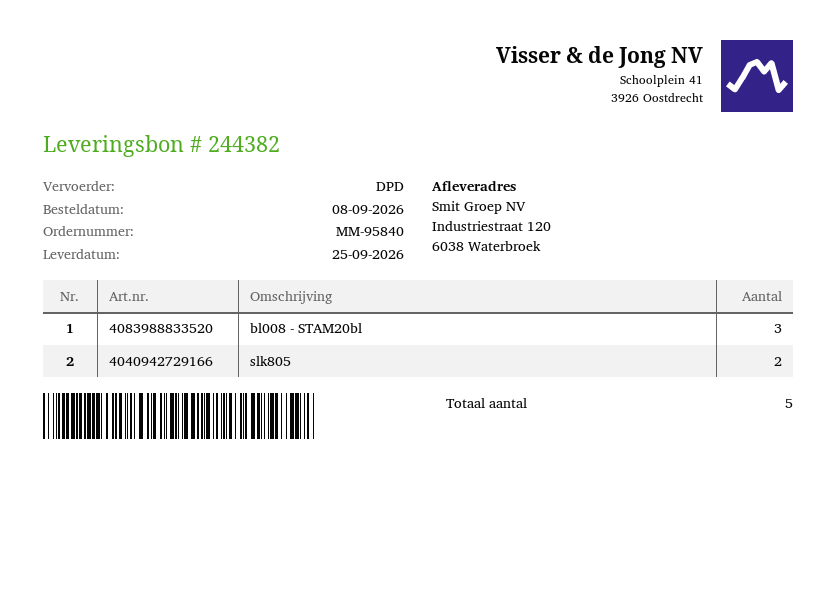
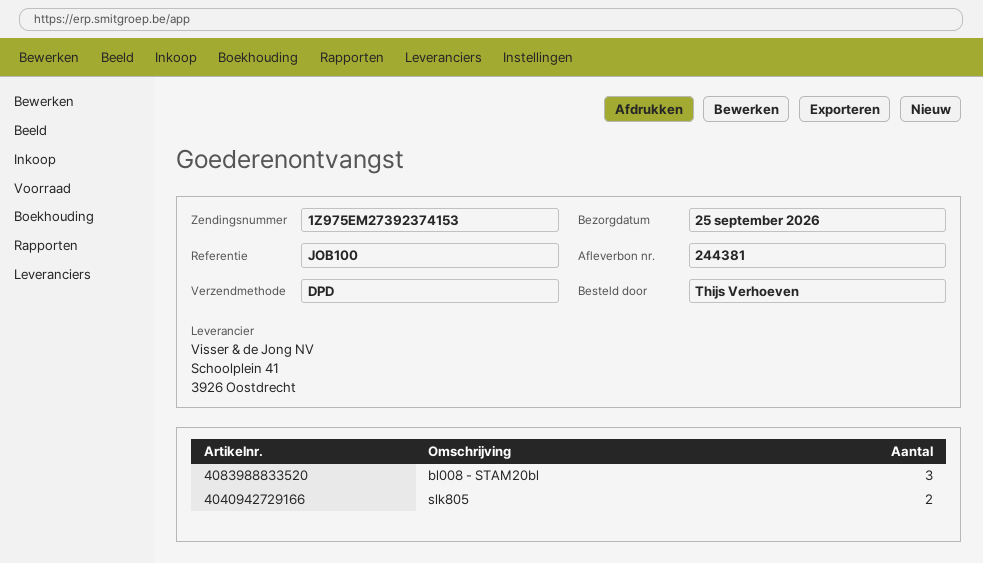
delivery note number: 244382 -> 244381

